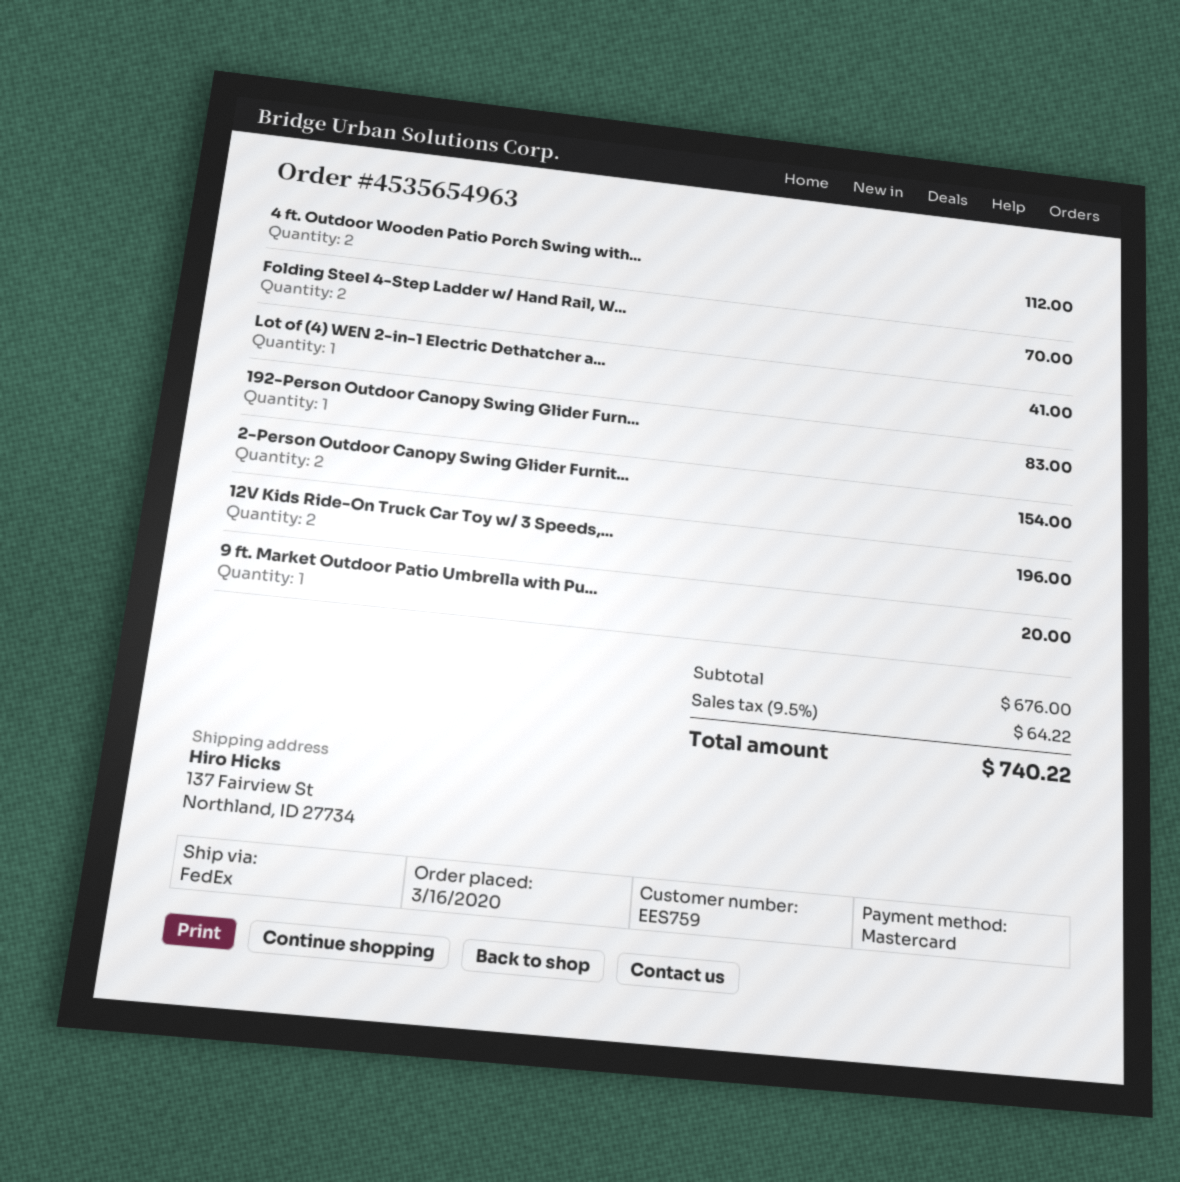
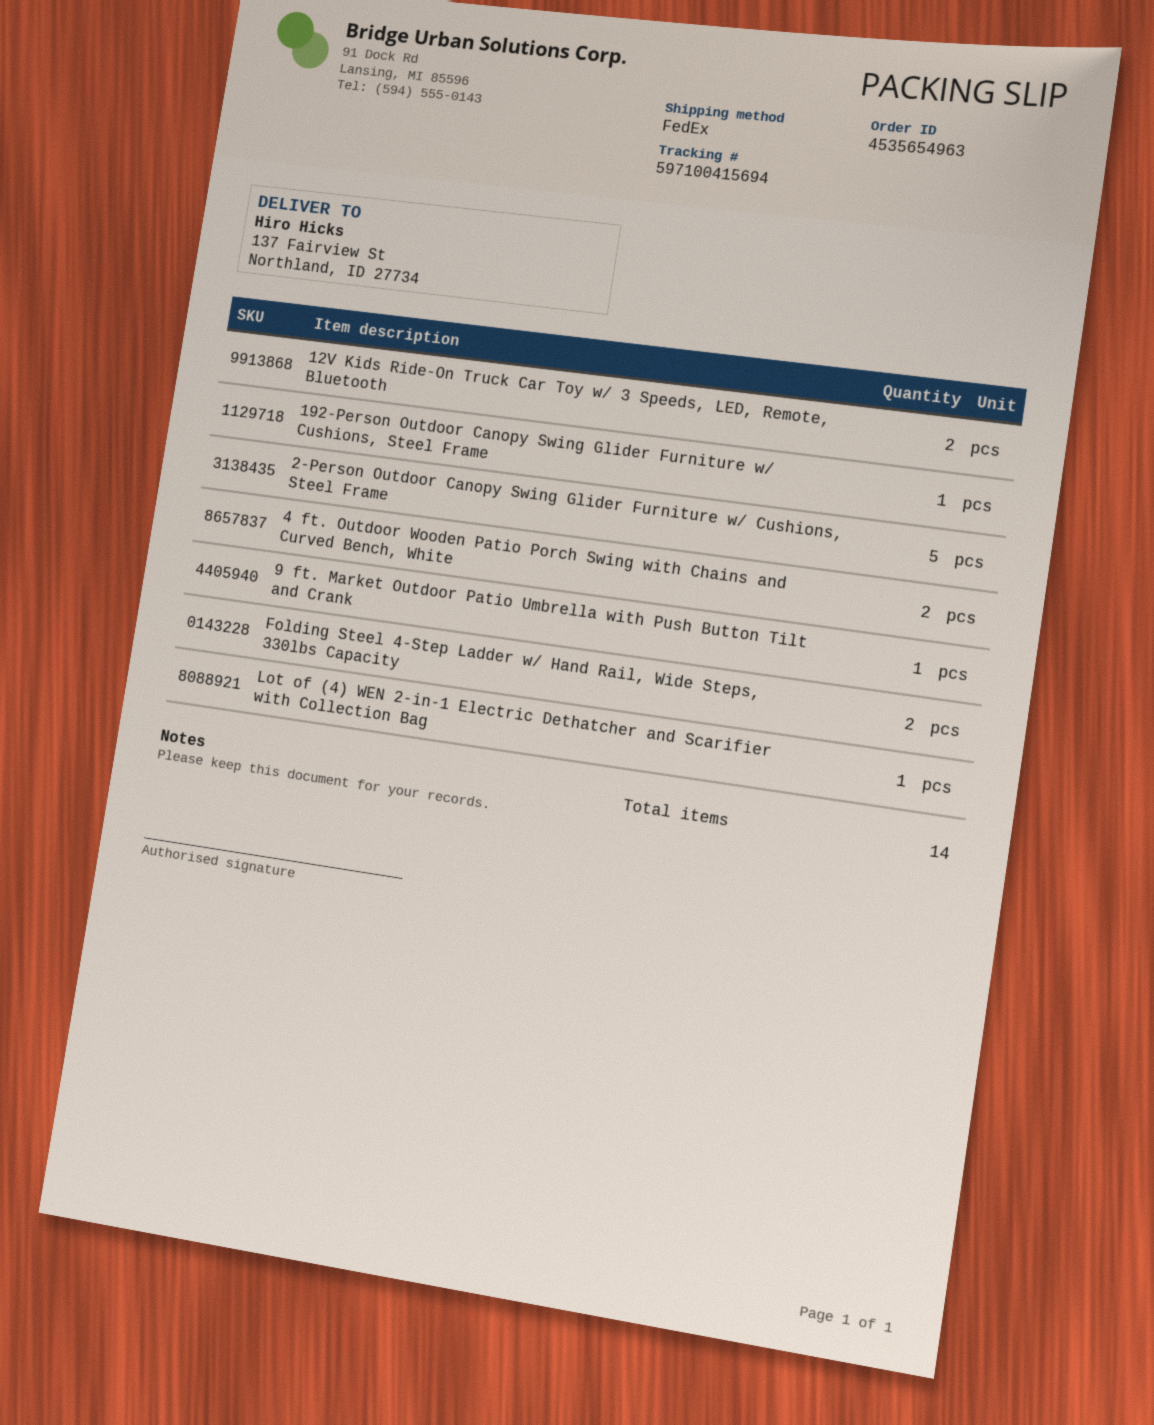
2-Person Outdoor Canopy Swing Glider Furnit...: 2 -> 5

